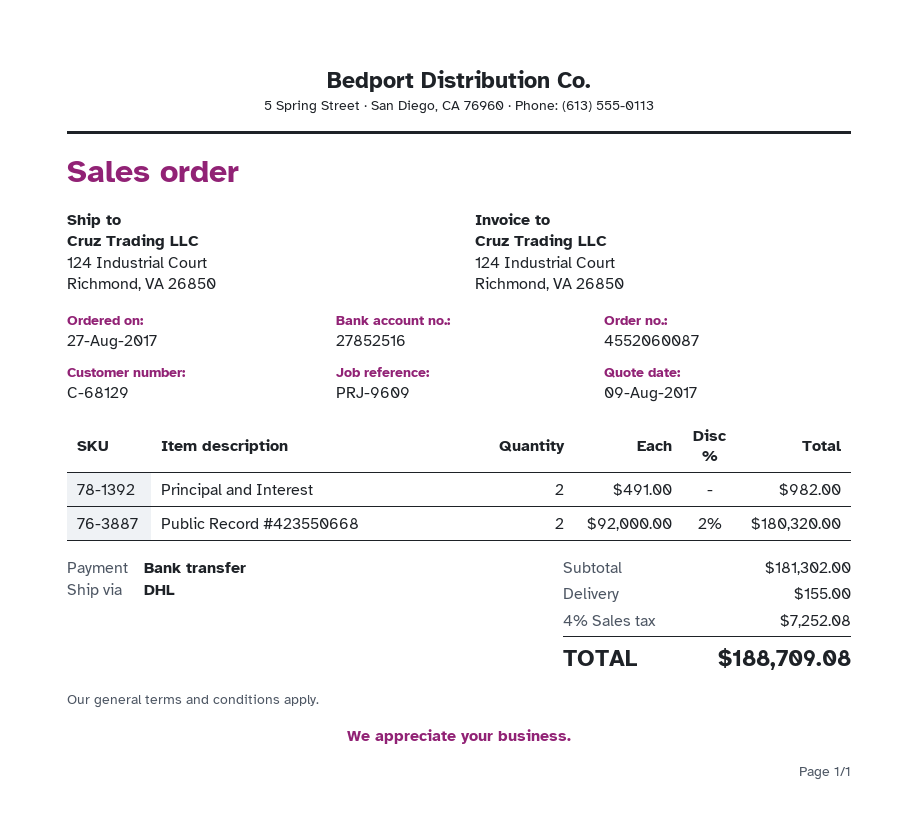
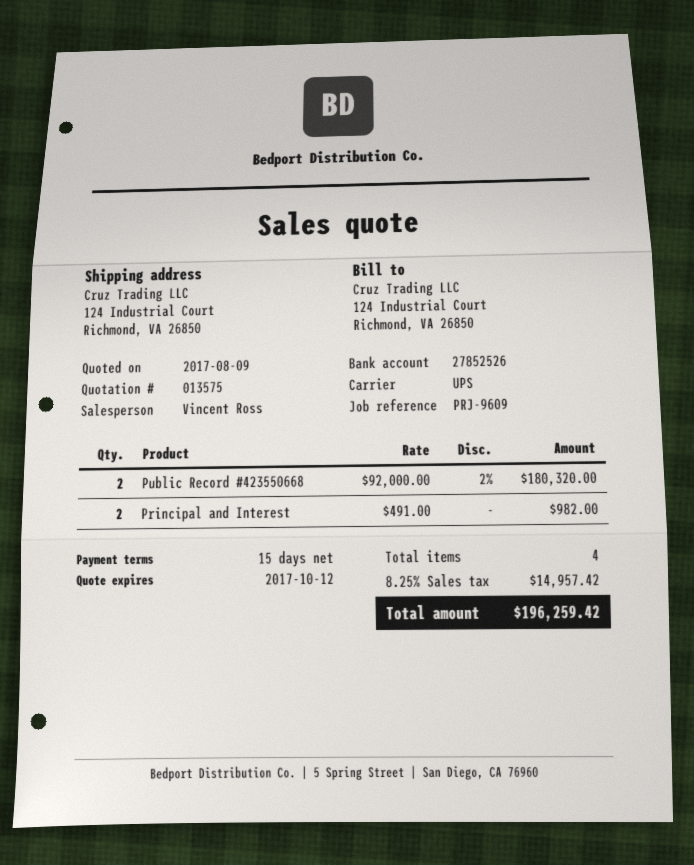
bank account: 27852516 -> 27852526
shipping method: DHL -> UPS
shipping: 155.00 -> none
tax: 4% = 7252.08 -> 8.25% = 14957.42
total: 188709.08 -> 196259.42

